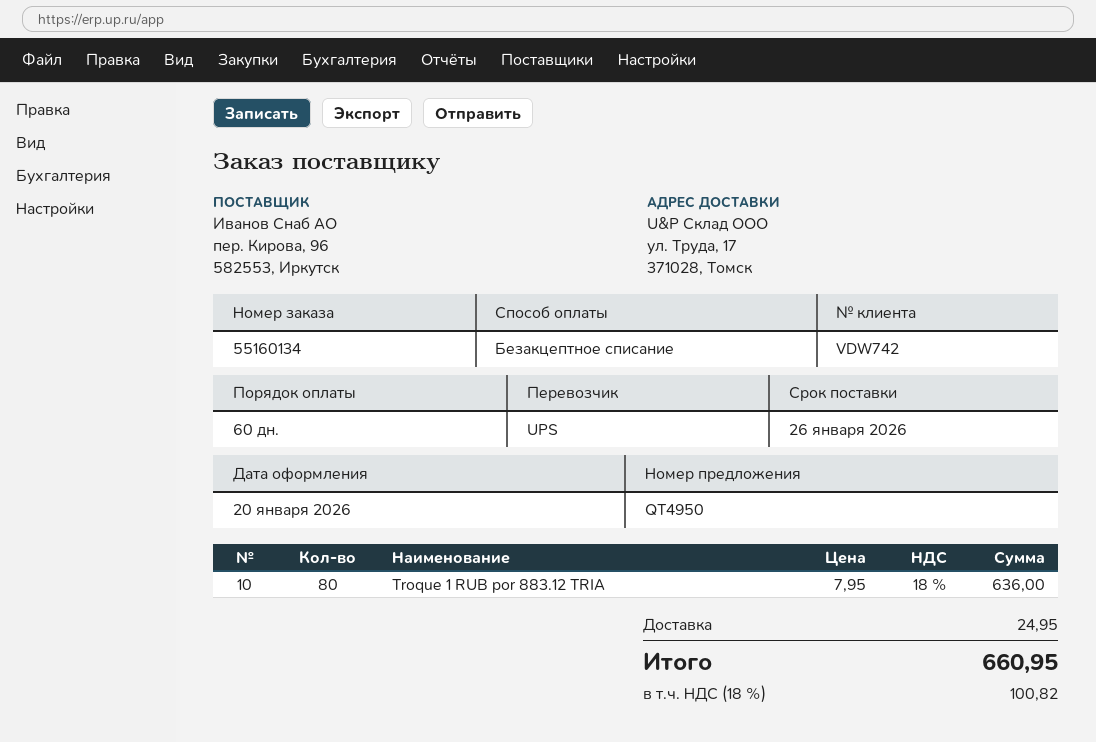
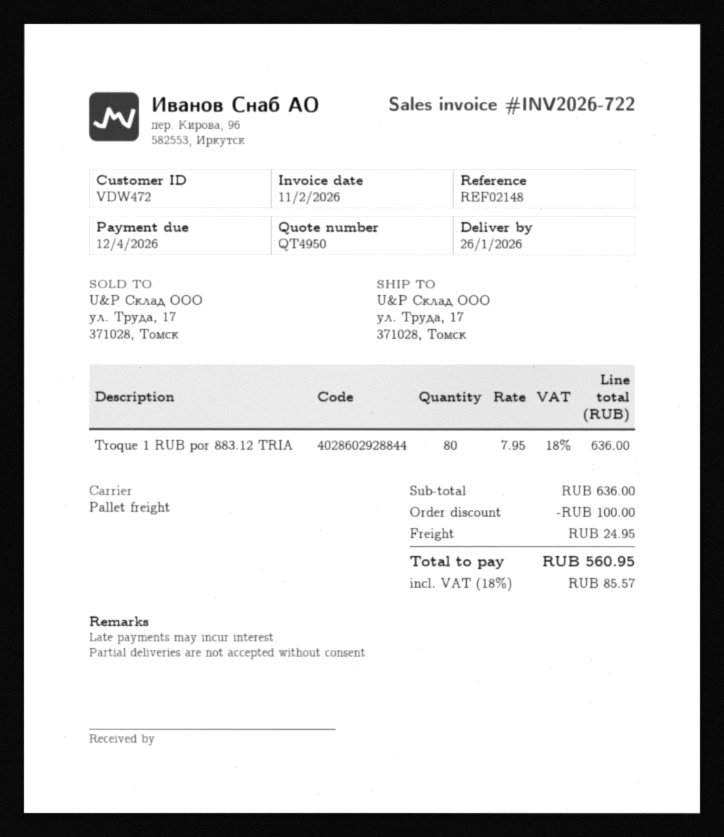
customer number: VDW742 -> VDW472
shipping method: UPS -> pallet freight
discount: none -> 100.00
tax: 18% = 100.82 -> 18% = 85.57
total: 660.95 -> 560.95

